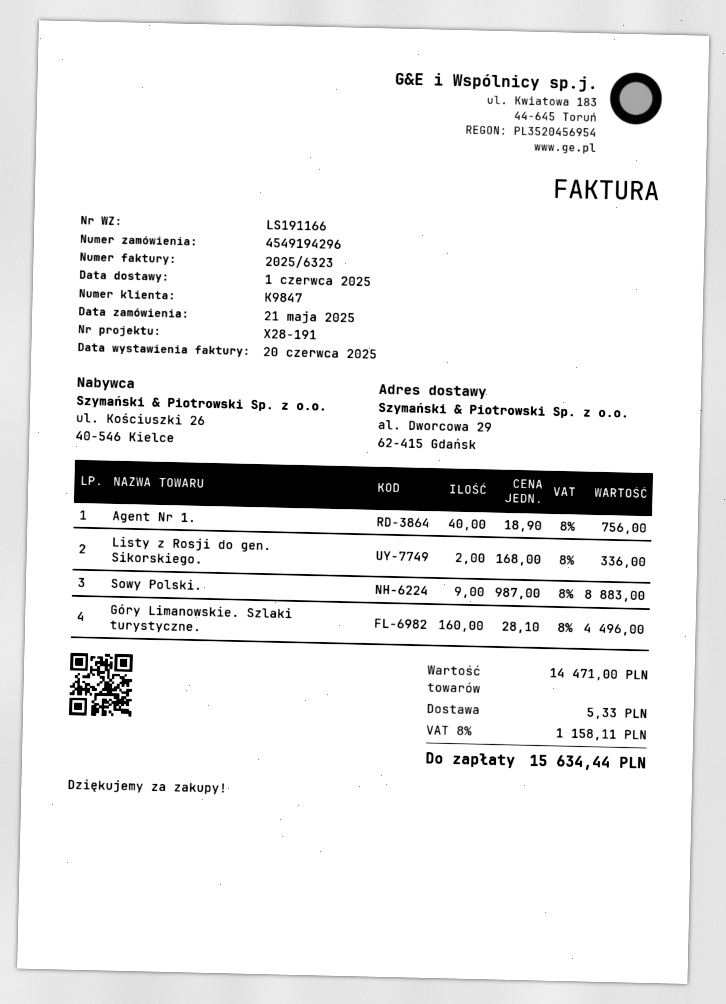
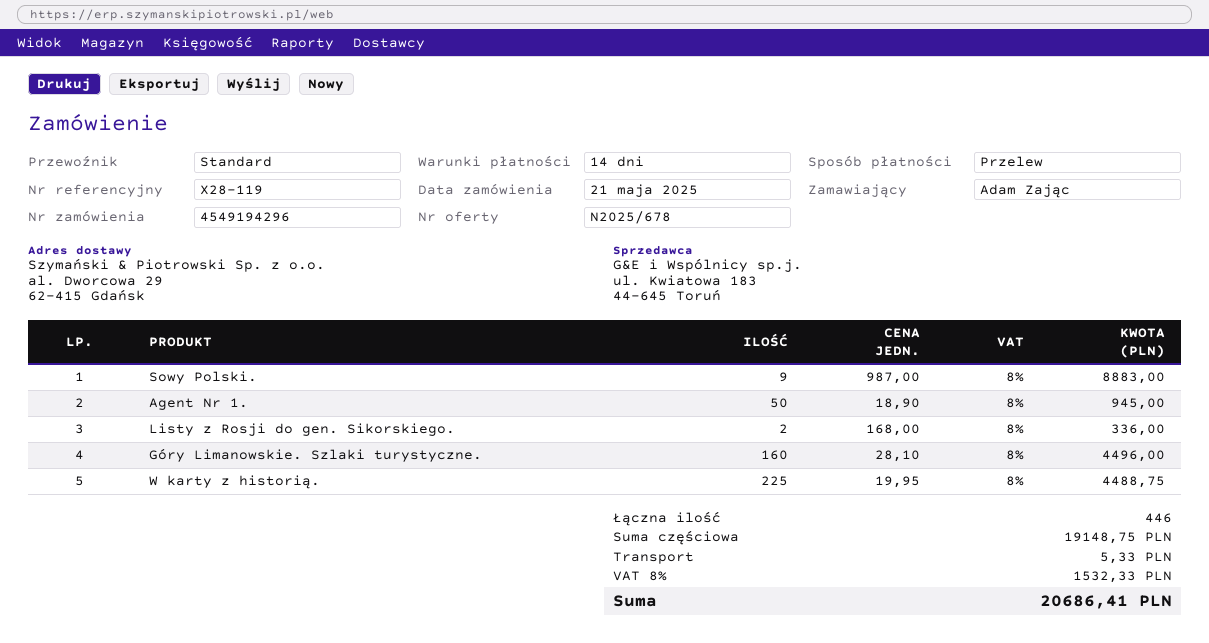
reference: X28-191 -> X28-119
Agent Nr 1.: 40 x 18.90 = 756.00 -> 50 x 18.90 = 945.00
W karty z historią.: none -> 225 x 19.95 = 4488.75
subtotal: 14471.00 -> 19148.75
tax: 8% = 1158.11 -> 8% = 1532.33
total: 15634.44 -> 20686.41

